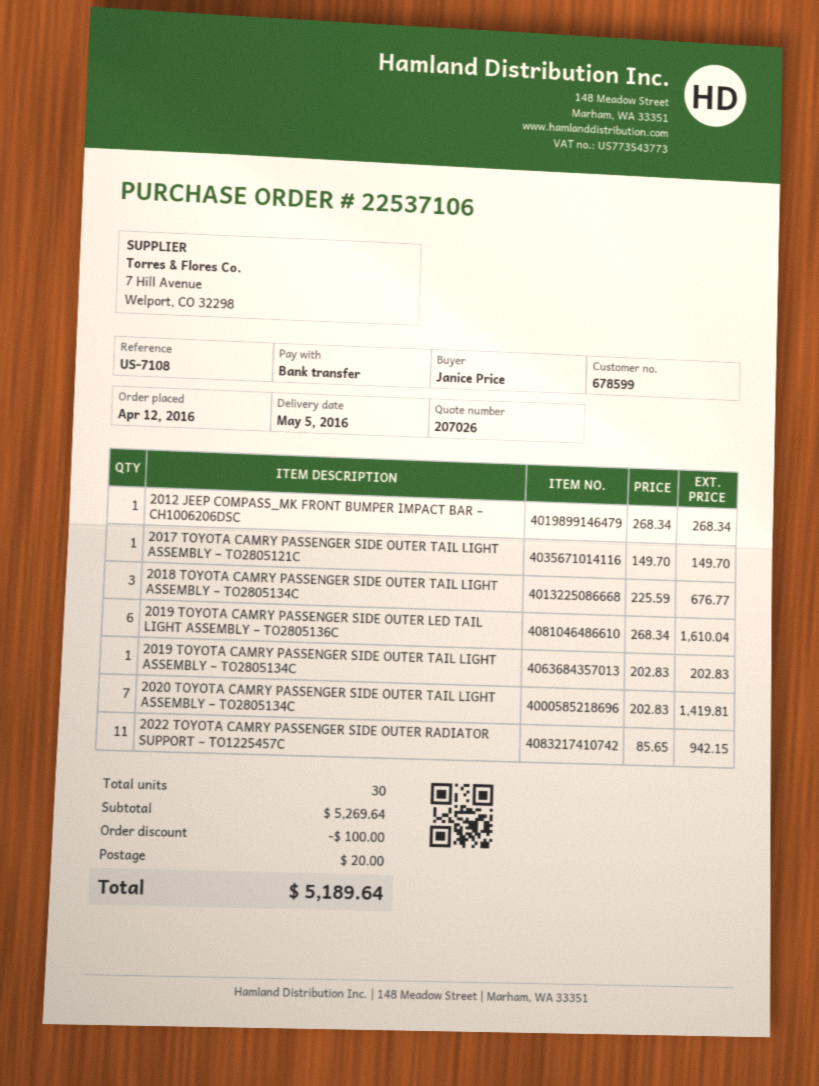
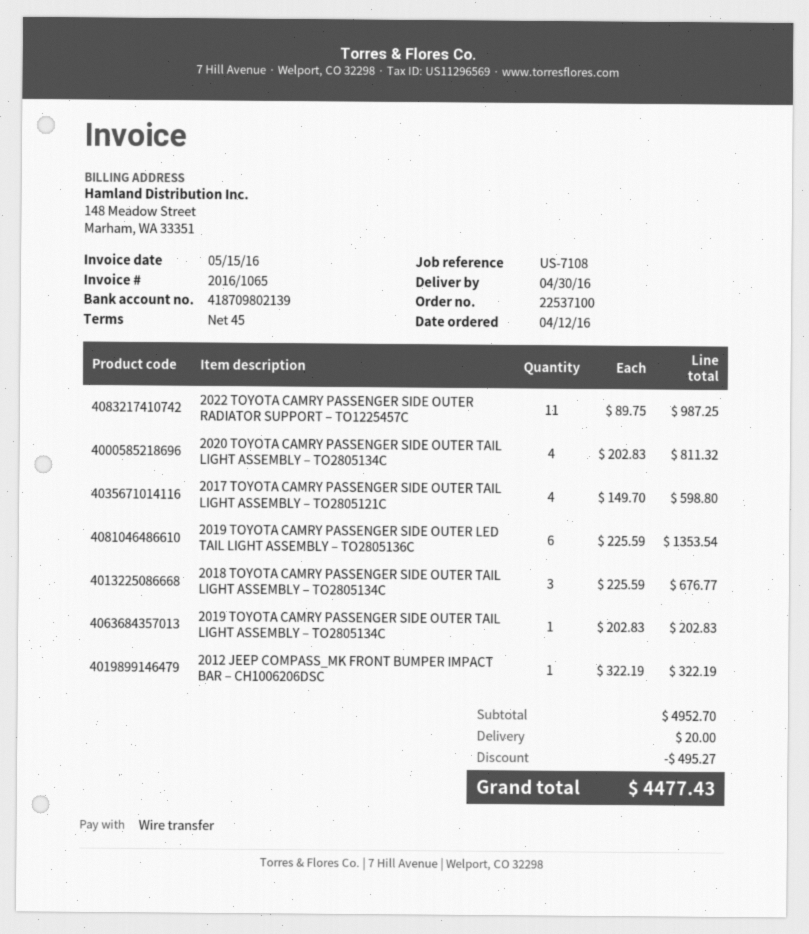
order number: 22537106 -> 22537100
delivery date: 2016-05-05 -> 2016-04-30
2012 JEEP COMPASS_MK FRONT BUMPER IMPACT BAR – CH1006206DSC: 1 x 268.34 = 268.34 -> 1 x 322.19 = 322.19
2017 TOYOTA CAMRY PASSENGER SIDE OUTER TAIL LIGHT ASSEMBLY – TO2805121C: 1 x 149.70 = 149.70 -> 4 x 149.70 = 598.80
2019 TOYOTA CAMRY PASSENGER SIDE OUTER LED TAIL LIGHT ASSEMBLY – TO2805136C: 6 x 268.34 = 1610.04 -> 6 x 225.59 = 1353.54
2020 TOYOTA CAMRY PASSENGER SIDE OUTER TAIL LIGHT ASSEMBLY – TO2805134C: 7 x 202.83 = 1419.81 -> 4 x 202.83 = 811.32
2022 TOYOTA CAMRY PASSENGER SIDE OUTER RADIATOR SUPPORT – TO1225457C: 11 x 85.65 = 942.15 -> 11 x 89.75 = 987.25
subtotal: 5269.64 -> 4952.70
discount: 100.00 -> 495.27
total: 5189.64 -> 4477.43

